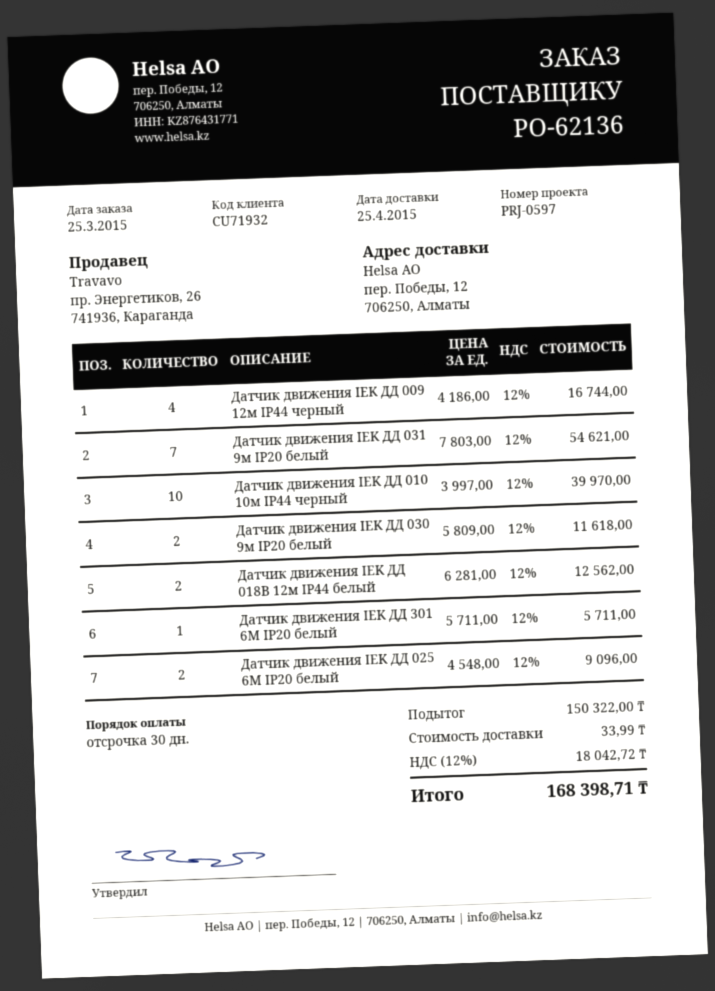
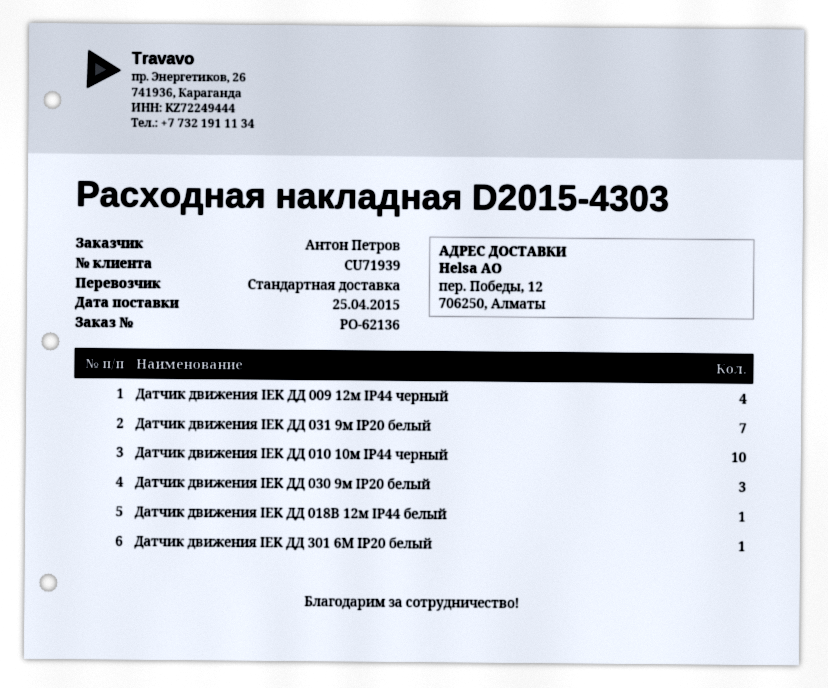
customer number: CU71932 -> CU71939
Датчик движения IEK ДД 030 9м IP20 белый: 2 -> 3
Датчик движения IEK ДД 018В 12м IP44 белый: 2 -> 1
Датчик движения IEK ДД 025 6М IP20 белый: 2 -> none

